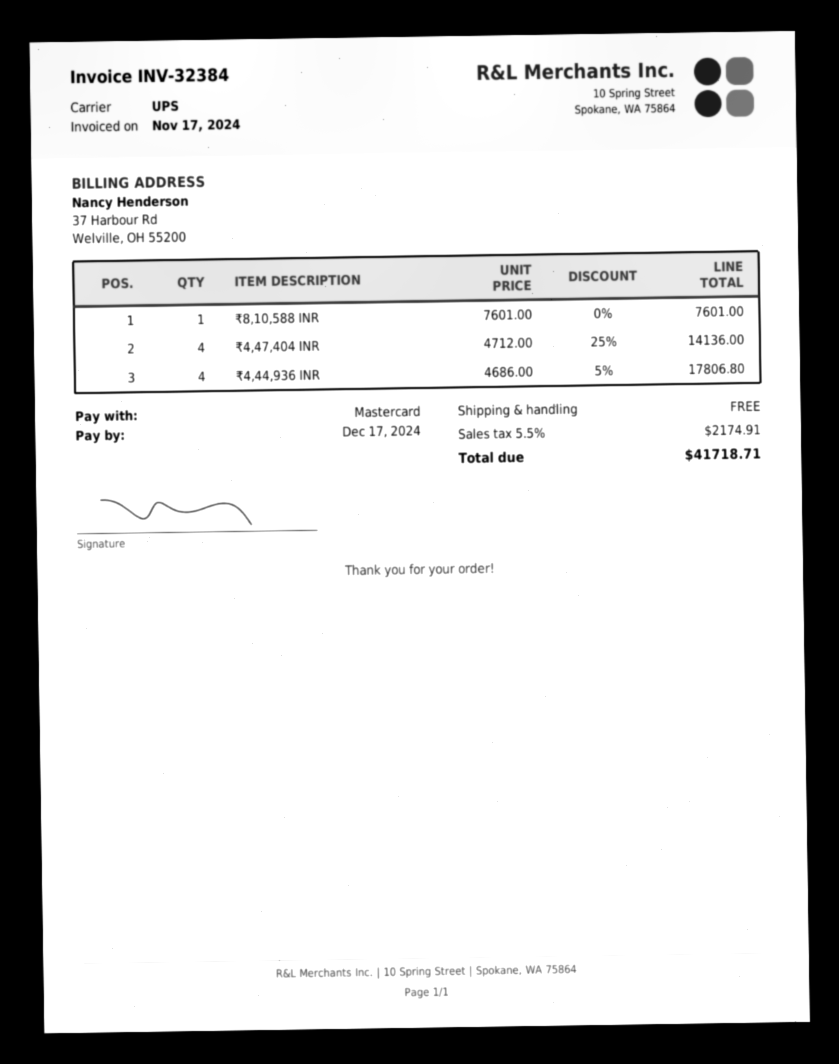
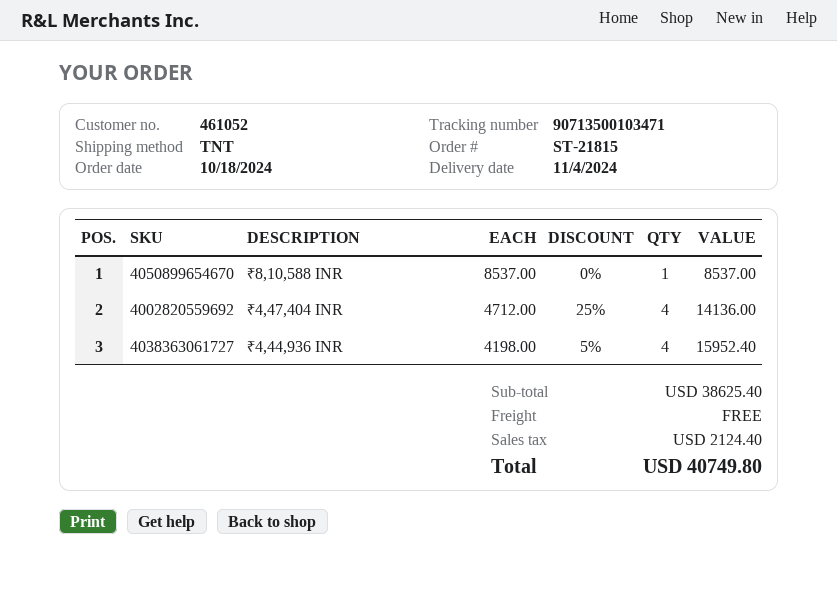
shipping method: UPS -> TNT
₹8,10,588 INR: 1 x 7601.00 = 7601.00 -> 1 x 8537.00 = 8537.00
₹4,44,936 INR: 4 x 4686.00 - 5% = 17806.80 -> 4 x 4198.00 - 5% = 15952.40
tax: 2174.91 -> 2124.40
total: 41718.71 -> 40749.80

